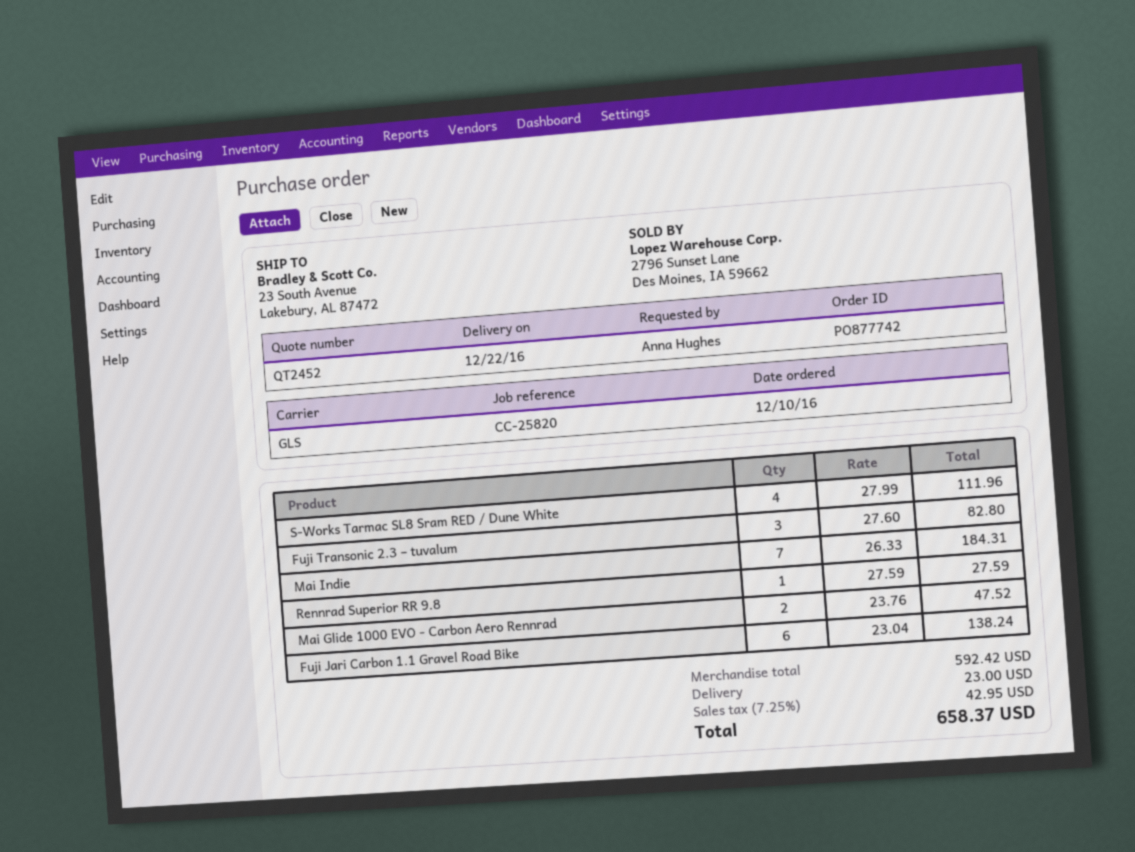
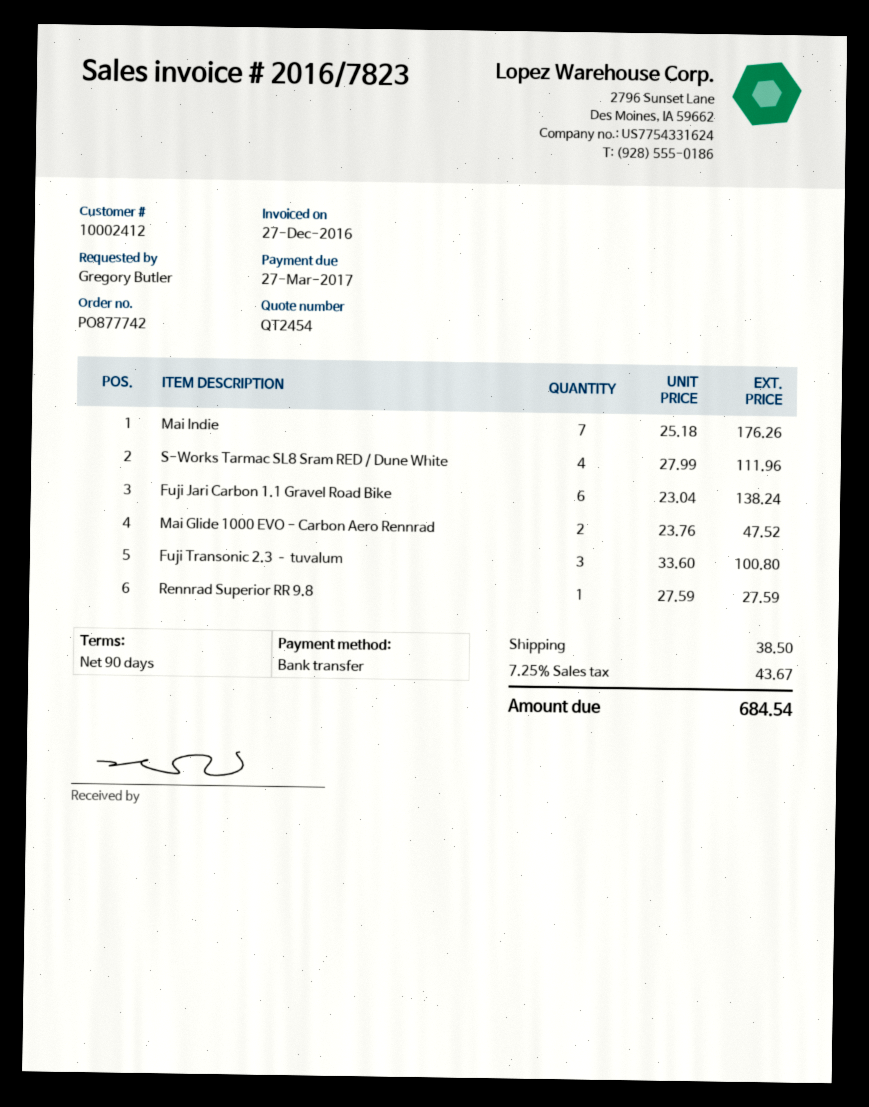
quote number: QT2452 -> QT2454
ordered by: Anna Hughes -> Gregory Butler
Fuji Transonic 2.3 – tuvalum: 3 x 27.60 = 82.80 -> 3 x 33.60 = 100.80
Mai Indie: 7 x 26.33 = 184.31 -> 7 x 25.18 = 176.26
shipping: 23.00 -> 38.50
tax: 7.25% = 42.95 -> 7.25% = 43.67
total: 658.37 -> 684.54

